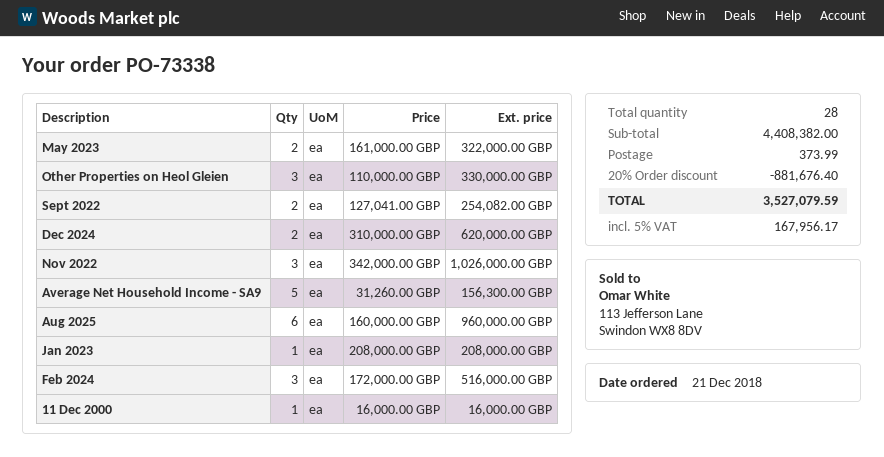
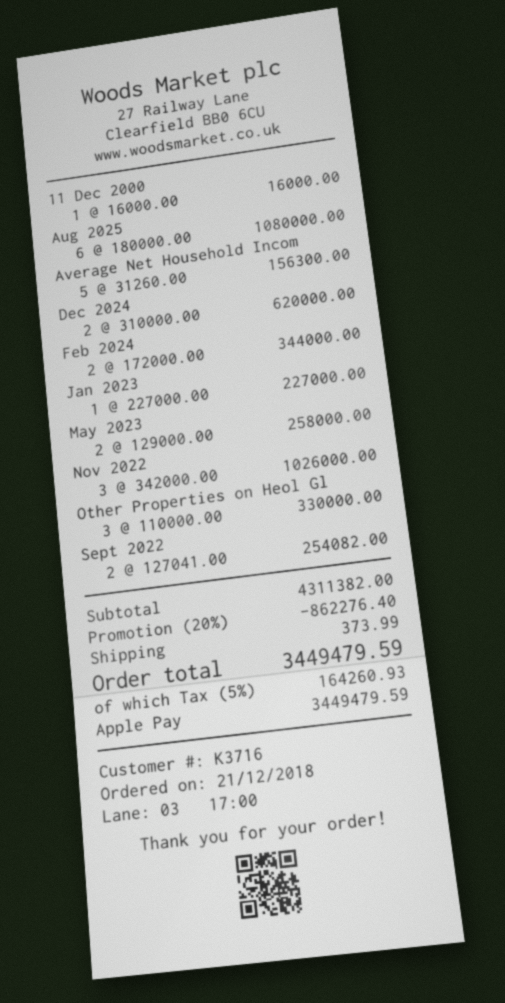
May 2023: 2 x 161000.00 = 322000.00 -> 2 x 129000.00 = 258000.00
Aug 2025: 6 x 160000.00 = 960000.00 -> 6 x 180000.00 = 1080000.00
Jan 2023: 1 x 208000.00 = 208000.00 -> 1 x 227000.00 = 227000.00
Feb 2024: 3 x 172000.00 = 516000.00 -> 2 x 172000.00 = 344000.00
subtotal: 4408382.00 -> 4311382.00
discount: 20% = 881676.40 -> 20% = 862276.40
tax: 5% = 167956.17 -> 5% = 164260.93
total: 3527079.59 -> 3449479.59

